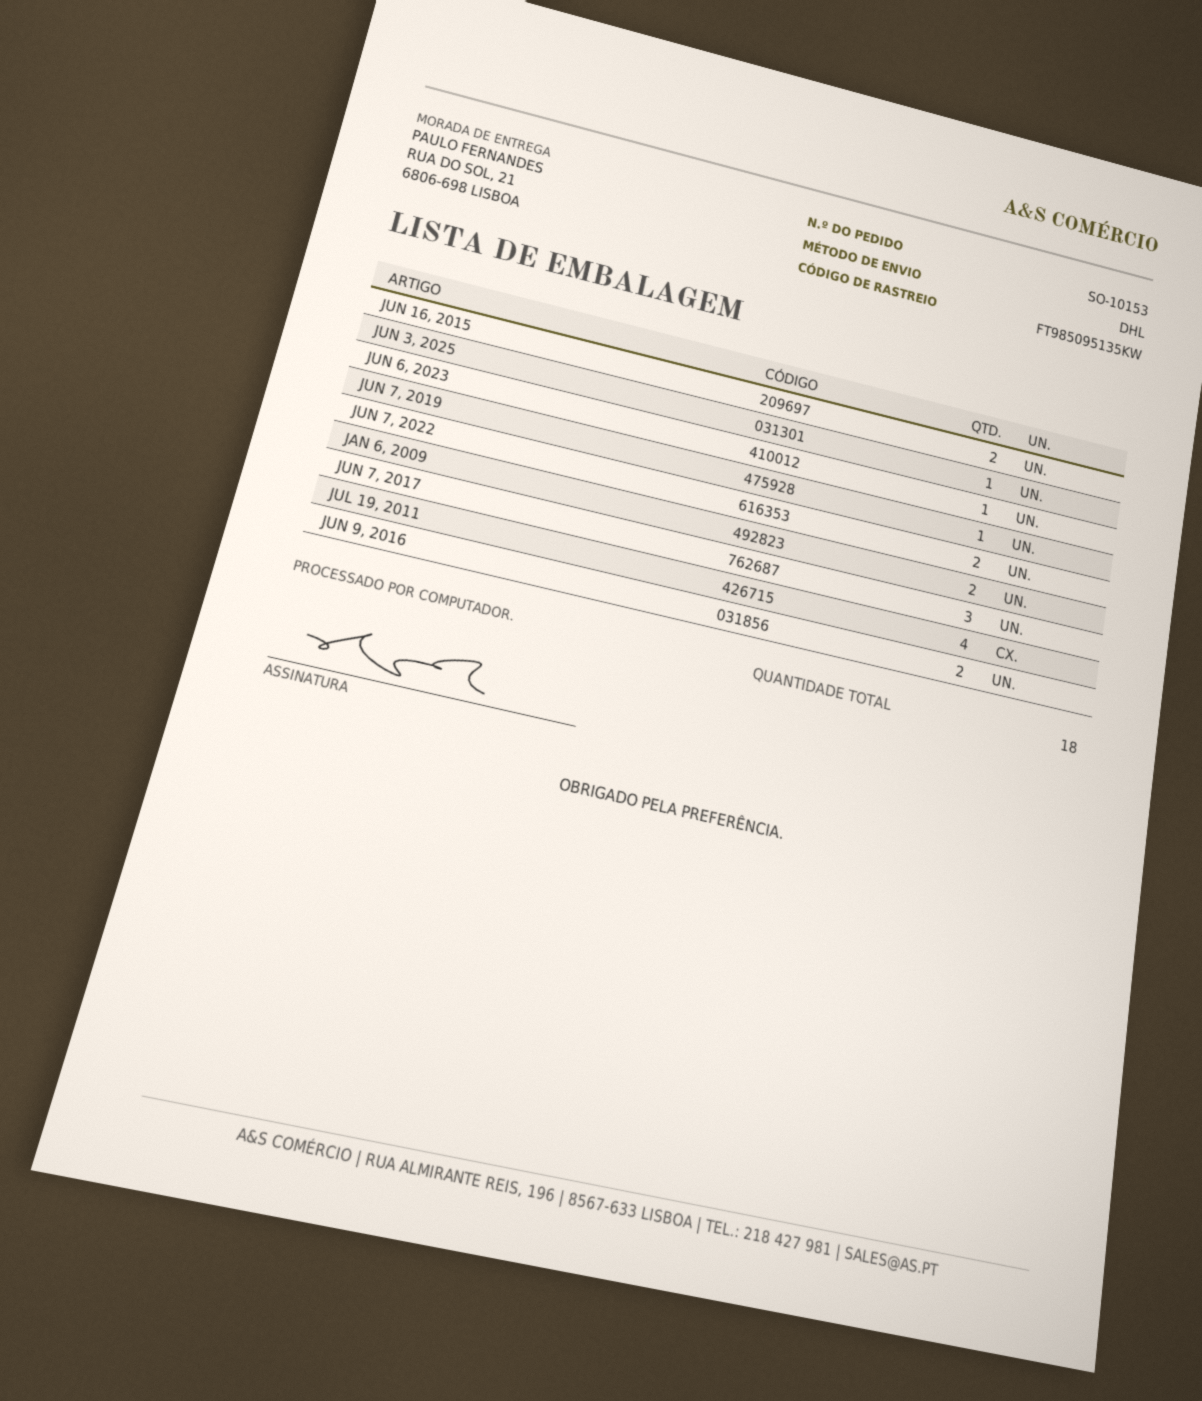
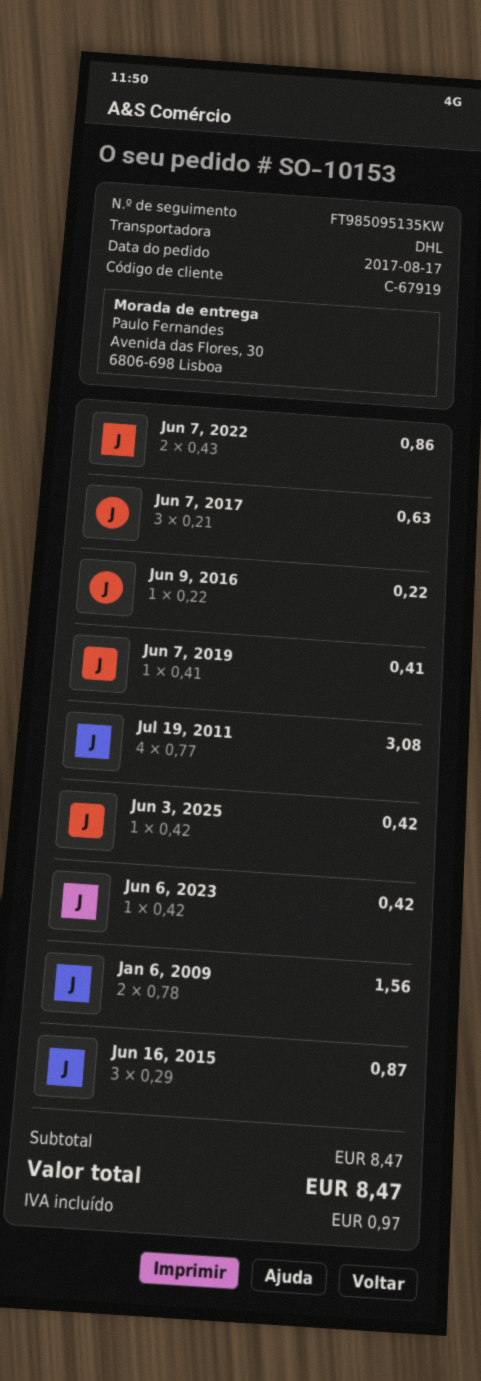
ship to: RUA DO SOL, 21, 6806-698 LISBOA -> Avenida das Flores, 30, 6806-698 Lisboa
JUN 16, 2015: 2 -> 3
JUN 9, 2016: 2 -> 1

